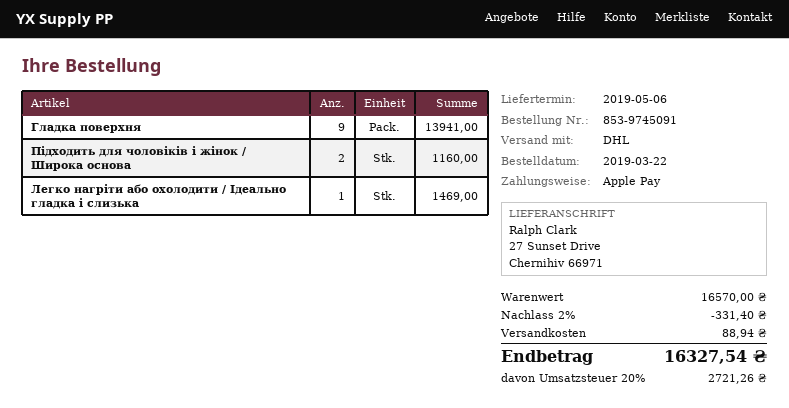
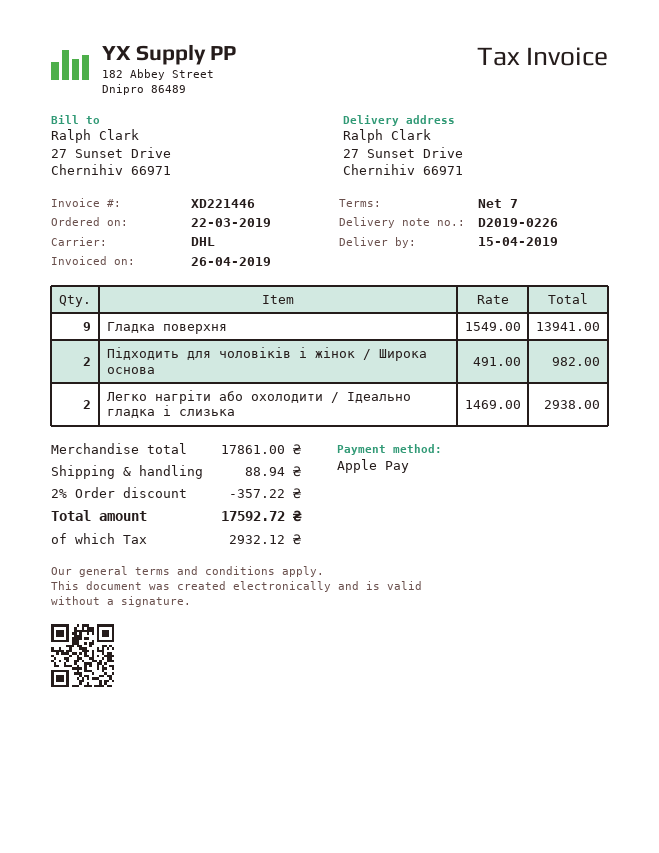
delivery date: 2019-05-06 -> 2019-04-15
Підходить для чоловіків і жінок / Широка основа: 2 for 1160.00 -> 2 for 982.00
Легко нагріти або охолодити / Ідеально гладка і слизька: 1 for 1469.00 -> 2 for 2938.00
subtotal: 16570.00 -> 17861.00
discount: 2% = 331.40 -> 2% = 357.22
tax: 2721.26 -> 2932.12
total: 16327.54 -> 17592.72

